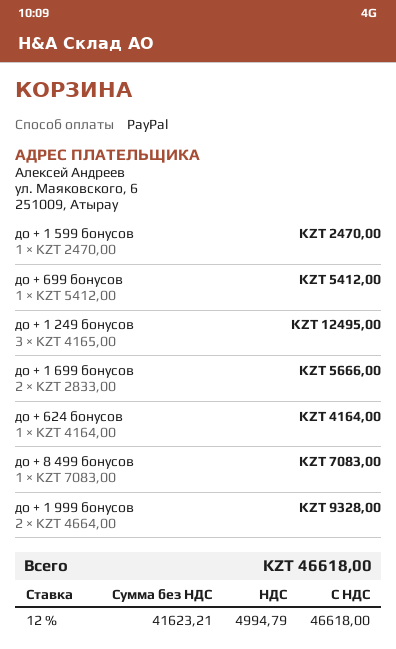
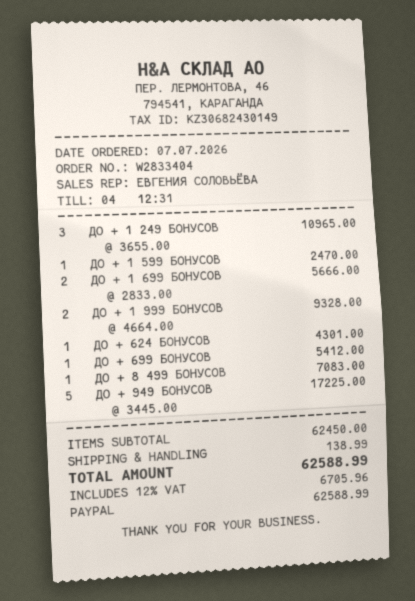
до + 1 249 бонусов: 3 x 4165.00 = 12495.00 -> 3 x 3655.00 = 10965.00
до + 624 бонусов: 1 x 4164.00 = 4164.00 -> 1 x 4301.00 = 4301.00
ДО + 949 БОНУСОВ: none -> 5 x 3445.00 = 17225.00
shipping: none -> 138.99
tax: 12% = 4994.79 -> 12% = 6705.96
total: 46618.00 -> 62588.99

